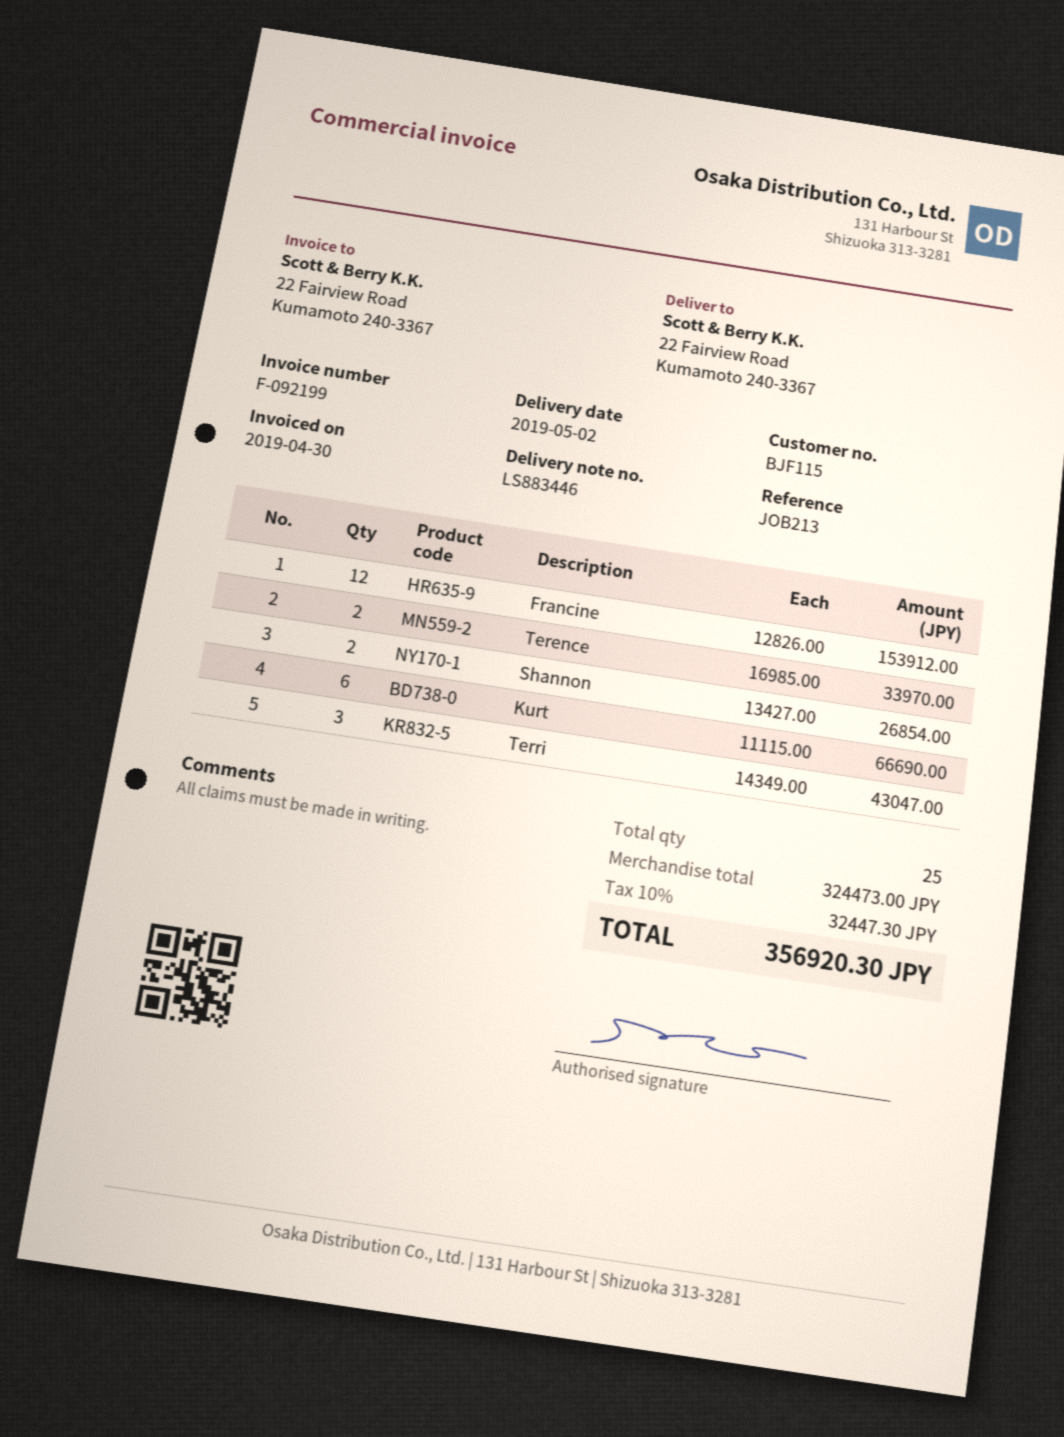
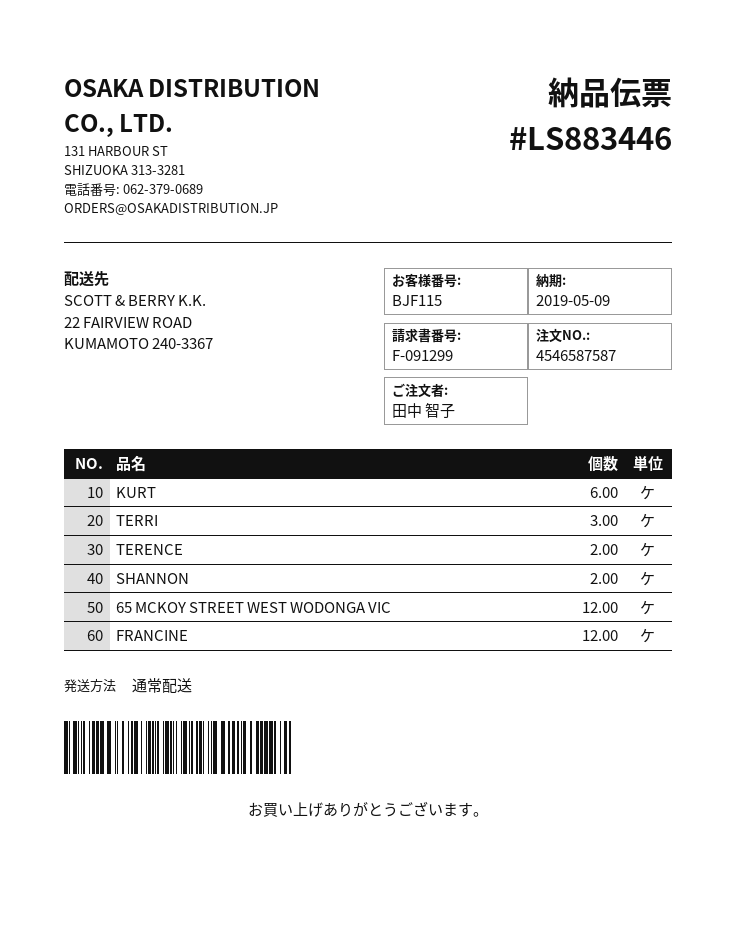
delivery date: 2019-05-02 -> 2019-05-09
invoice number: F-092199 -> F-091299
65 MCKOY STREET WEST WODONGA VIC: none -> 12

